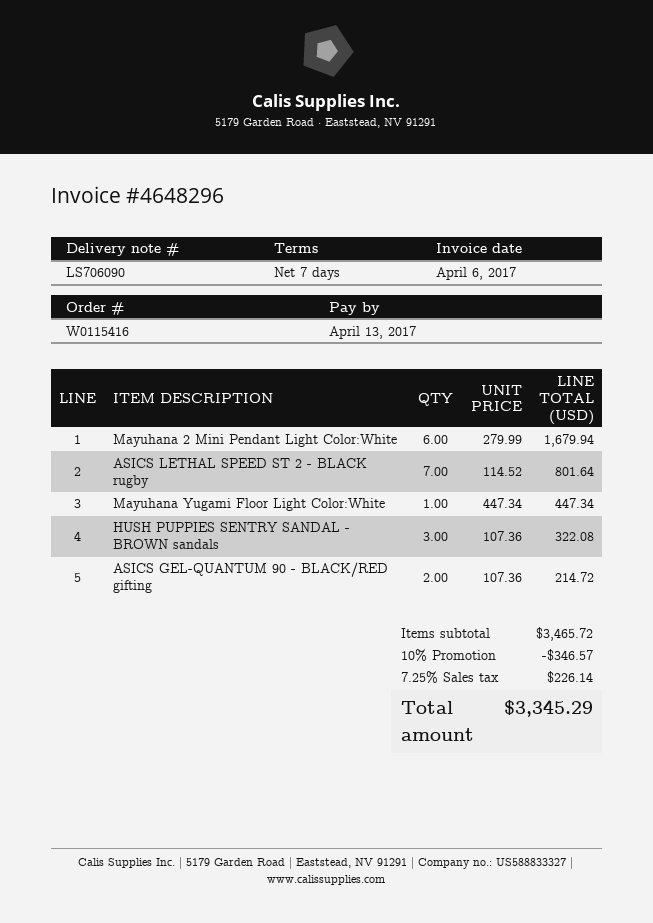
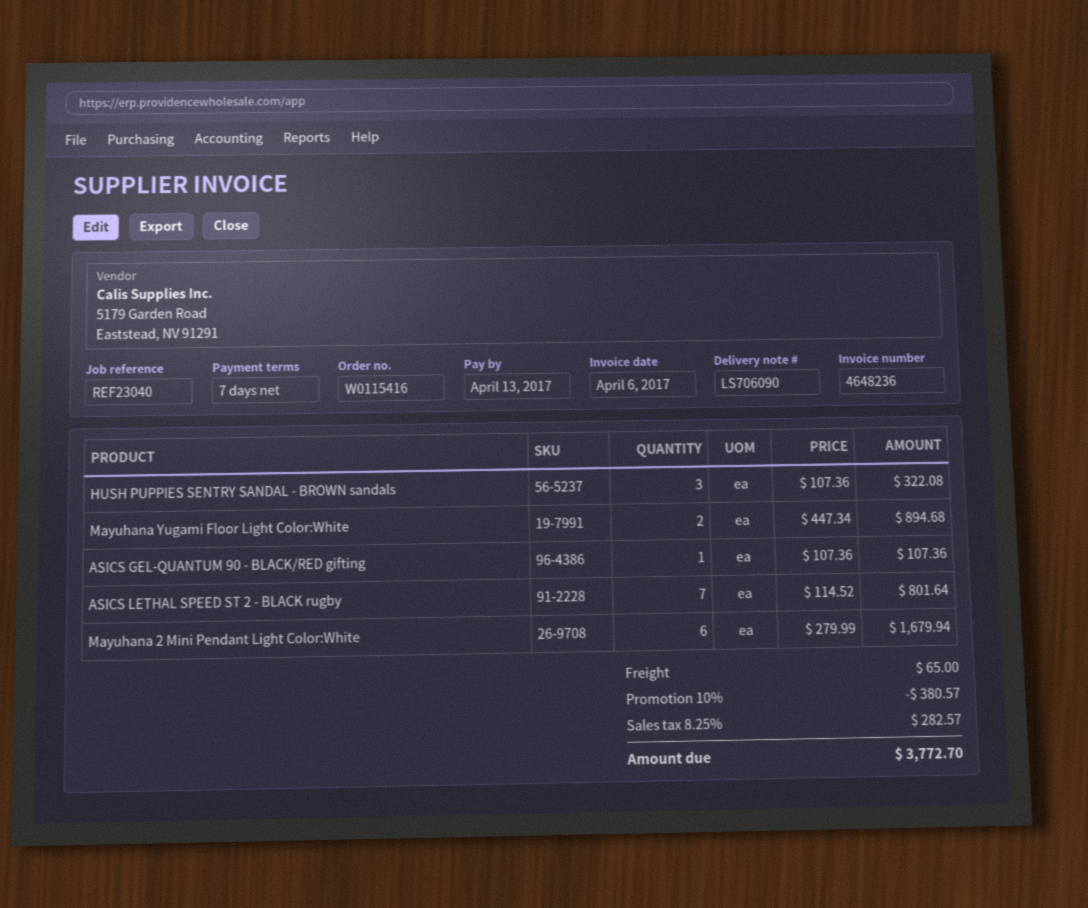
invoice number: 4648296 -> 4648236
Mayuhana Yugami Floor Light Color:White: 1 x 447.34 = 447.34 -> 2 x 447.34 = 894.68
ASICS GEL-QUANTUM 90 - BLACK/RED gifting: 2 x 107.36 = 214.72 -> 1 x 107.36 = 107.36
discount: 10% = 346.57 -> 10% = 380.57
shipping: none -> 65.00
tax: 7.25% = 226.14 -> 8.25% = 282.57
total: 3345.29 -> 3772.70

